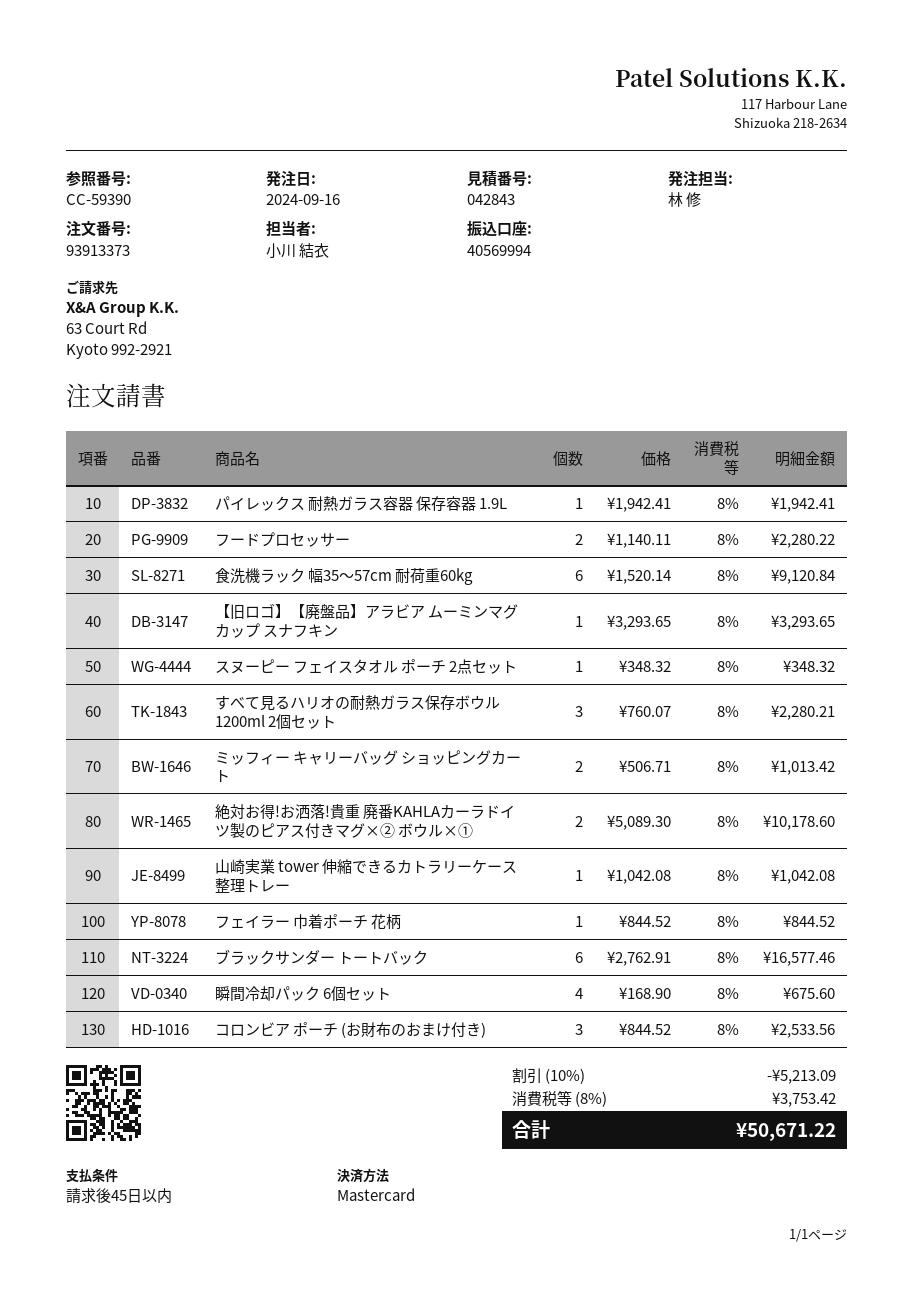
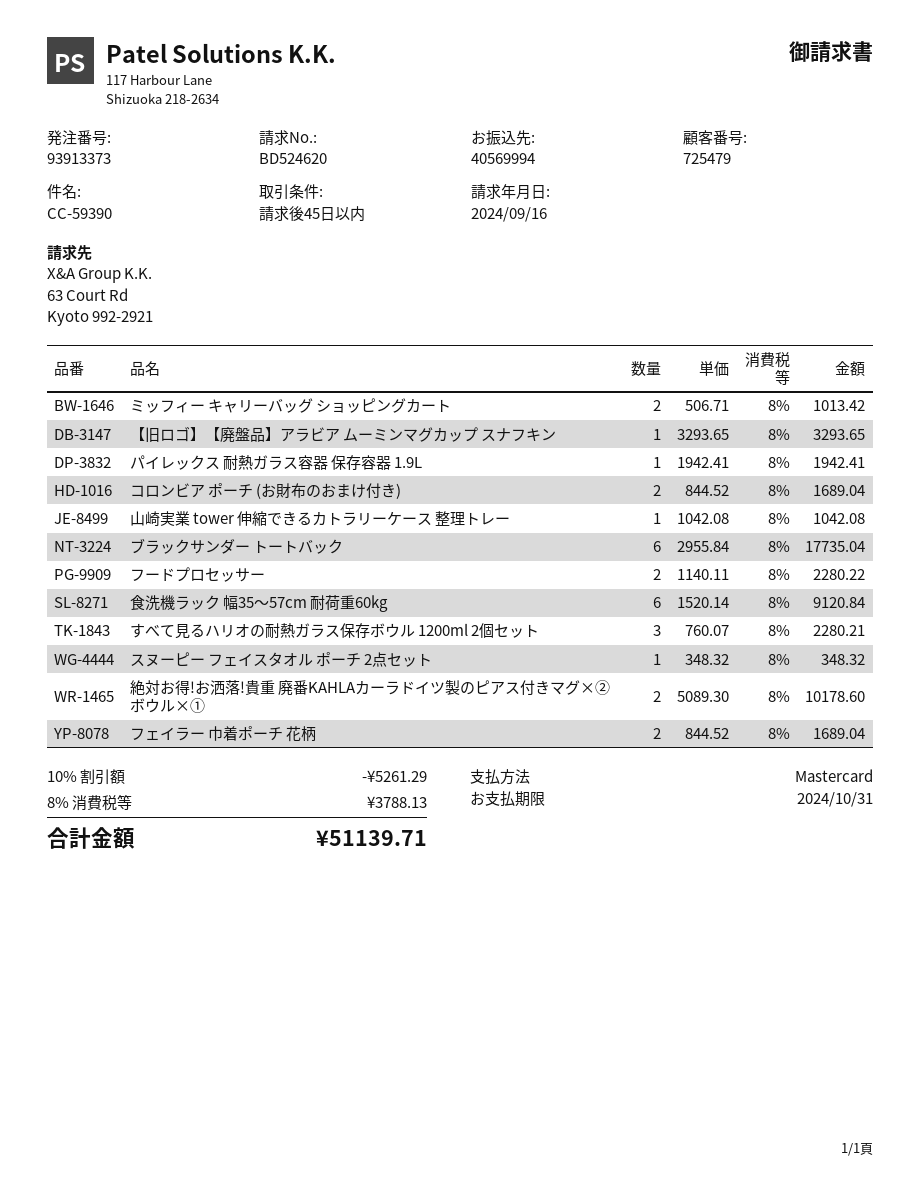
フェイラー 巾着ポーチ 花柄: 1 x 844.52 = 844.52 -> 2 x 844.52 = 1689.04
ブラックサンダー トートバック: 6 x 2762.91 = 16577.46 -> 6 x 2955.84 = 17735.04
瞬間冷却パック 6個セット: 4 x 168.90 = 675.60 -> none
コロンビア ポーチ (お財布のおまけ付き): 3 x 844.52 = 2533.56 -> 2 x 844.52 = 1689.04
discount: 10% = 5213.09 -> 10% = 5261.29
tax: 8% = 3753.42 -> 8% = 3788.13
total: 50671.22 -> 51139.71

